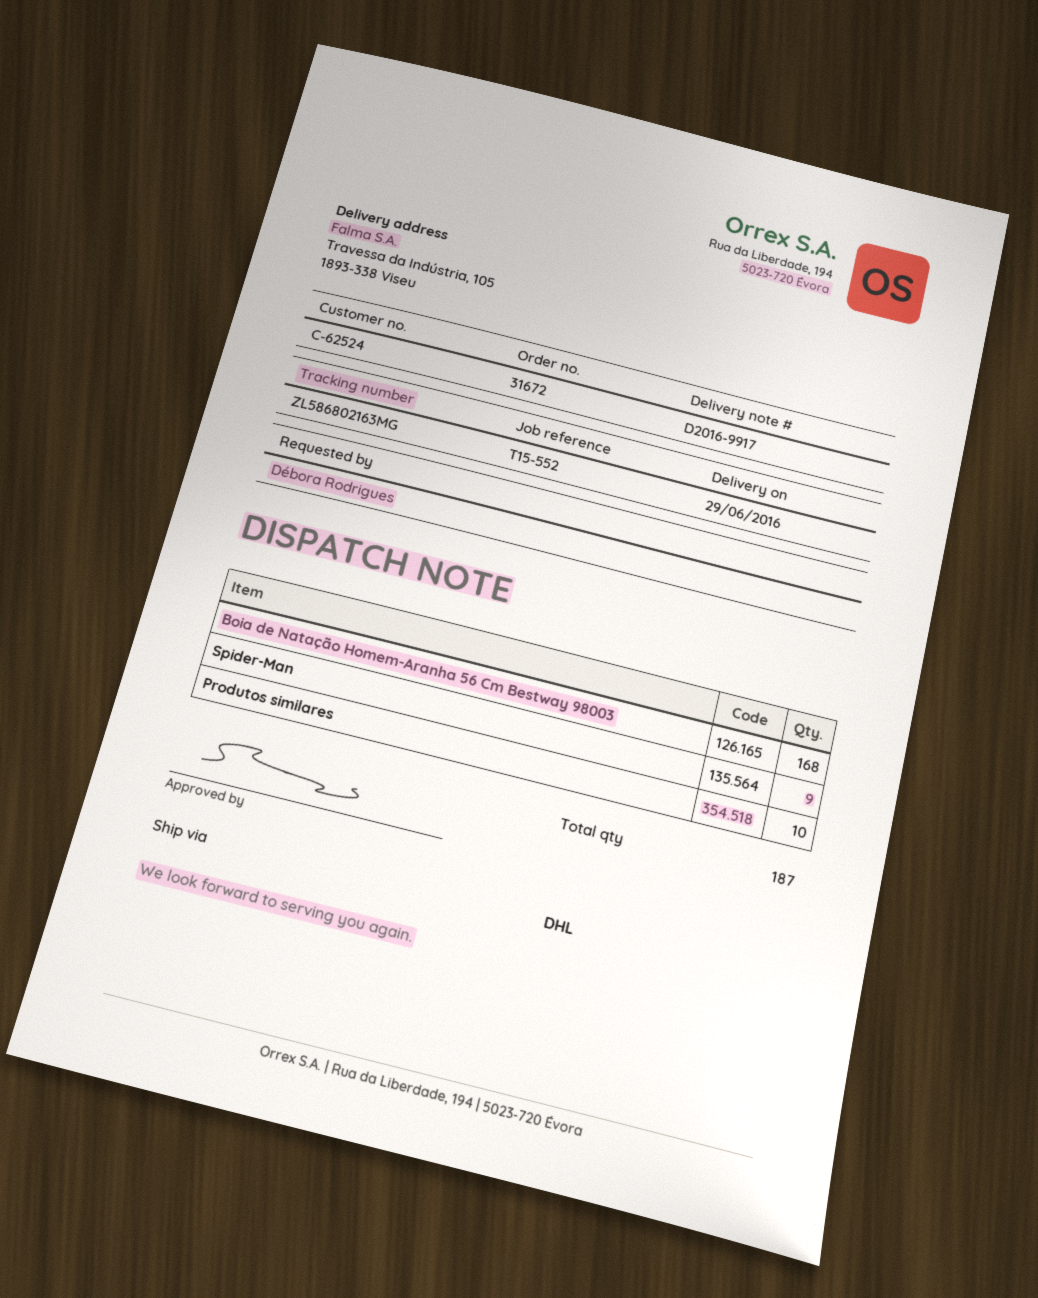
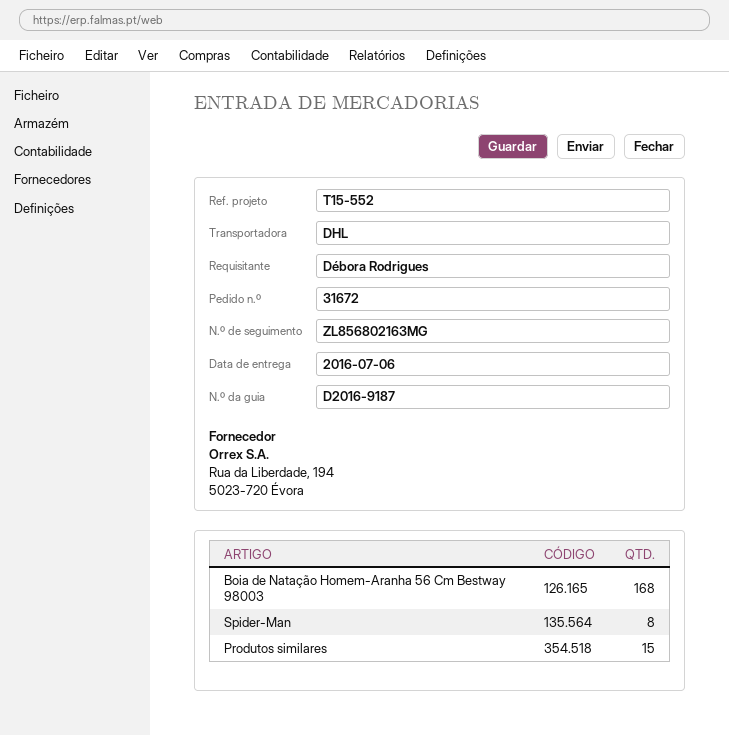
delivery note number: D2016-9917 -> D2016-9187
delivery date: 2016-06-29 -> 2016-07-06
tracking number: ZL586802163MG -> ZL856802163MG
Spider-Man: 9 -> 8
Produtos similares: 10 -> 15

